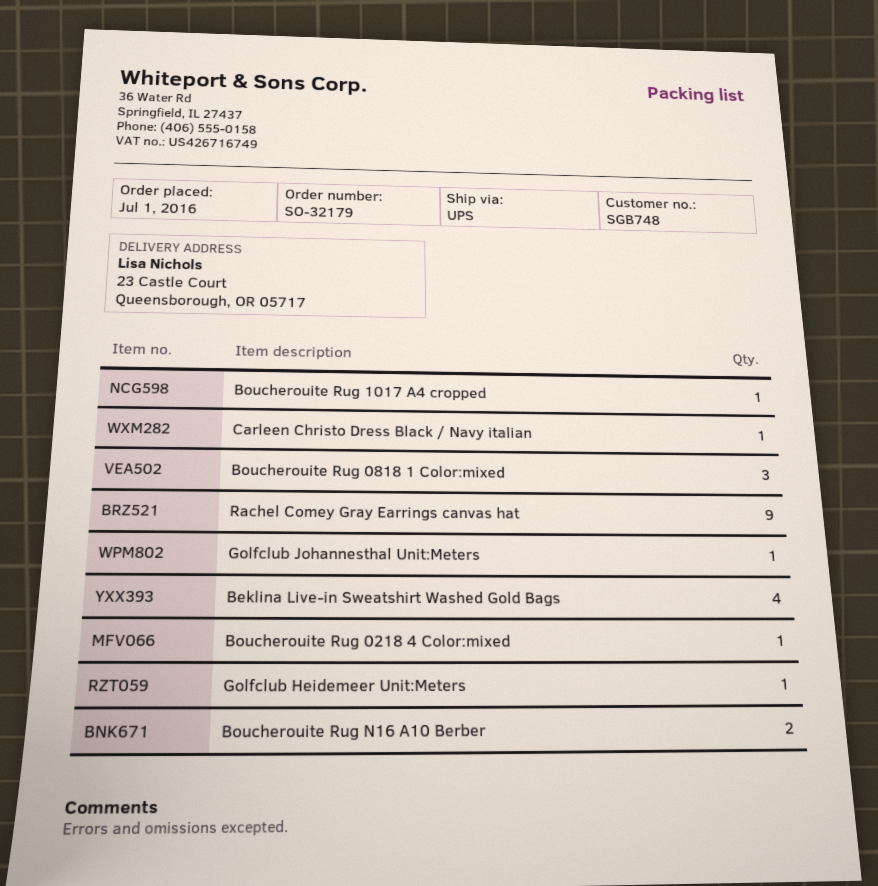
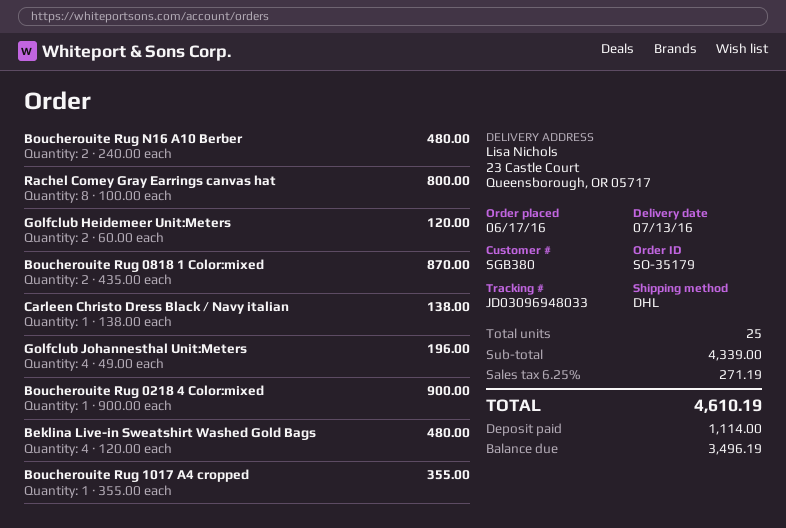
order number: SO-32179 -> SO-35179
order date: 2016-07-01 -> 2016-06-17
customer number: SGB748 -> SGB380
shipping method: UPS -> DHL
Boucherouite Rug 0818 1 Color:mixed: 3 -> 2
Rachel Comey Gray Earrings canvas hat: 9 -> 8
Golfclub Johannesthal Unit:Meters: 1 -> 4
Golfclub Heidemeer Unit:Meters: 1 -> 2

